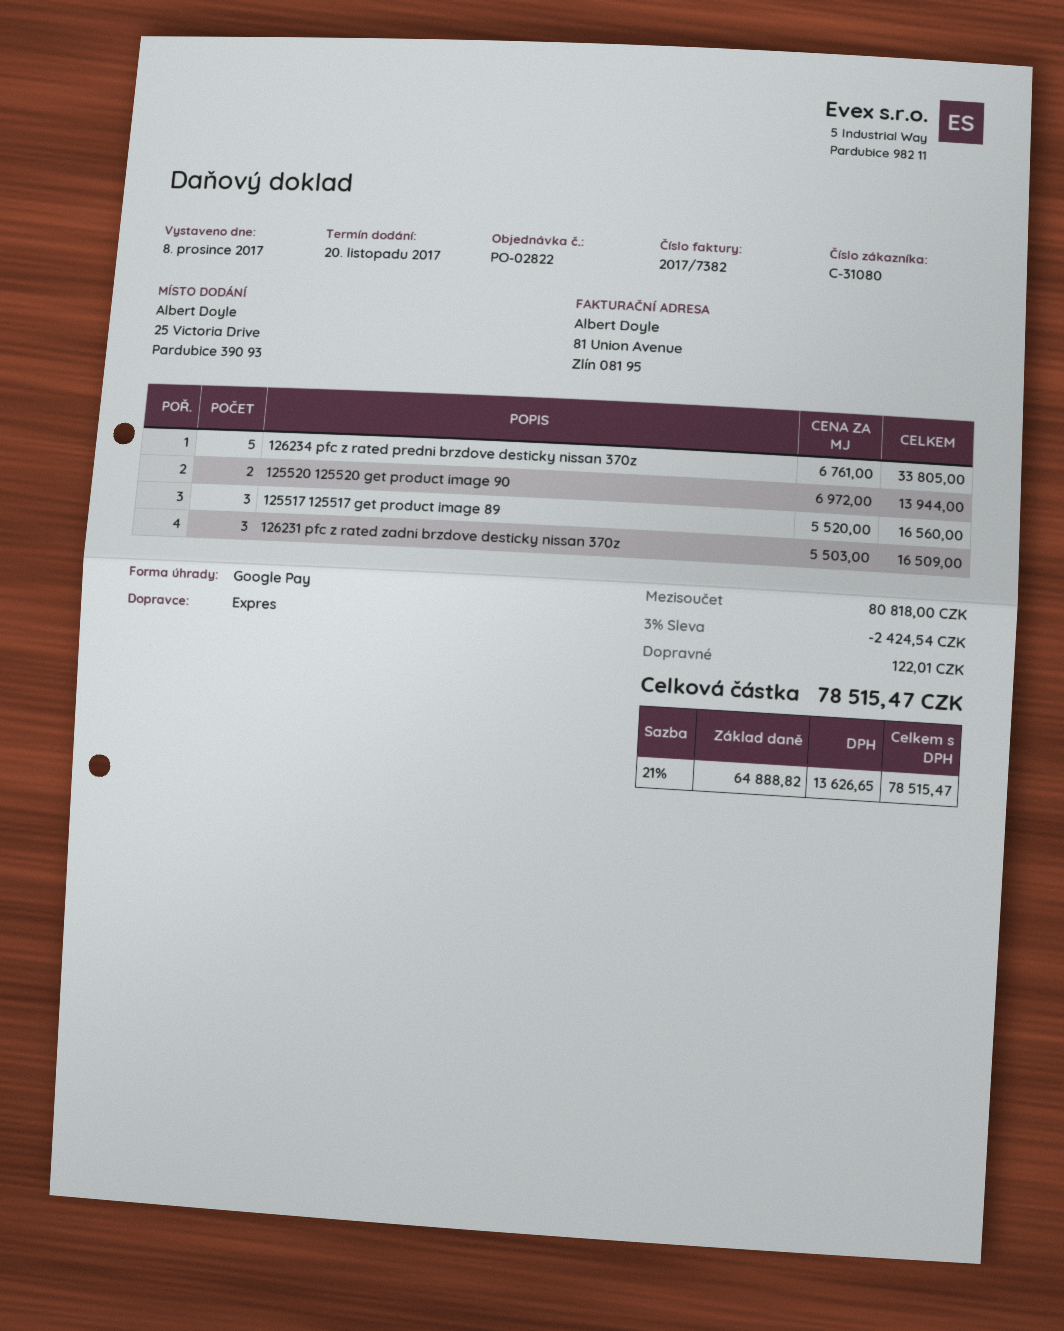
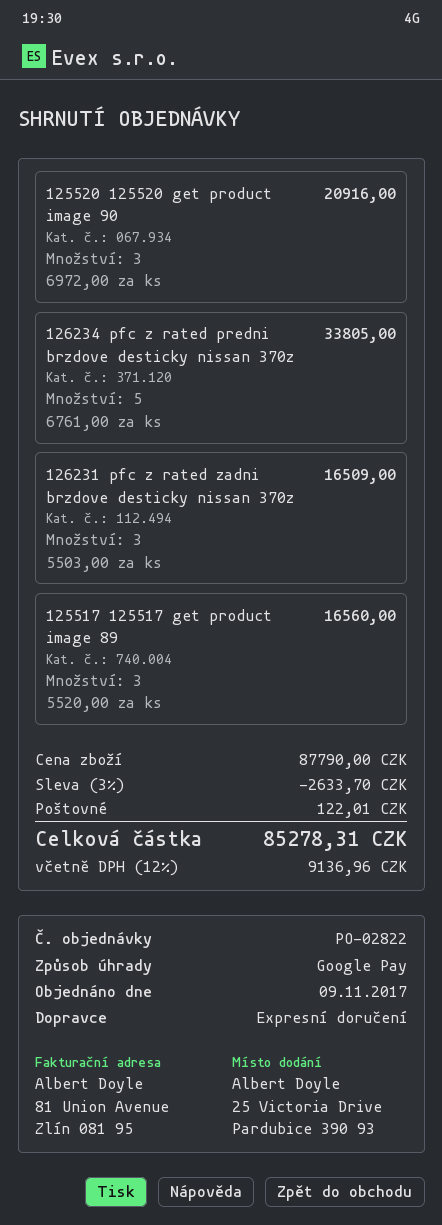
125520 125520 get product image 90: 2 x 6972.00 = 13944.00 -> 3 x 6972.00 = 20916.00
subtotal: 80818.00 -> 87790.00
discount: 3% = 2424.54 -> 3% = 2633.70
tax: 21% = 13626.65 -> 12% = 9136.96
total: 78515.47 -> 85278.31

